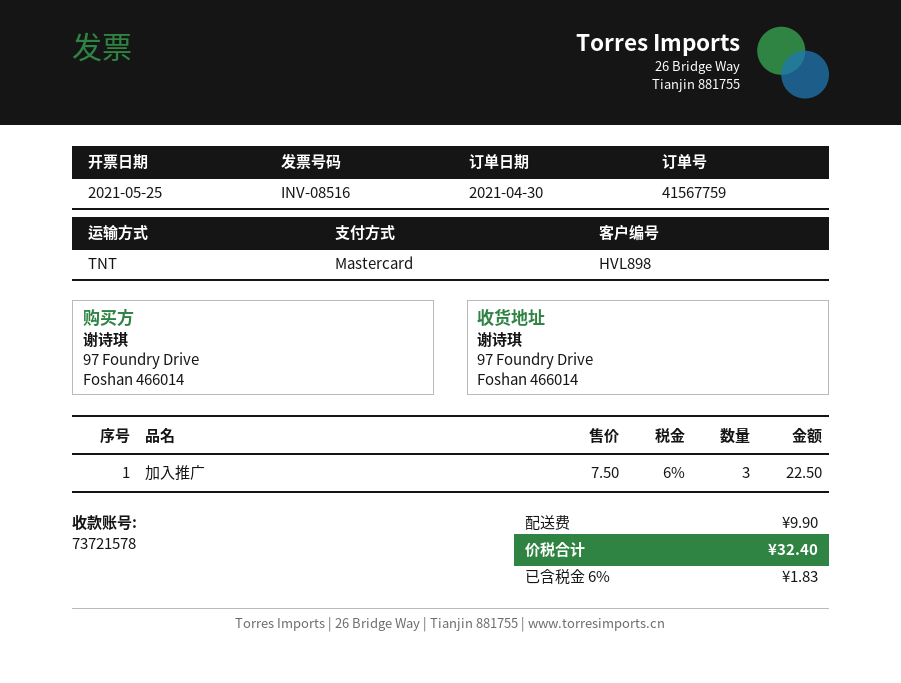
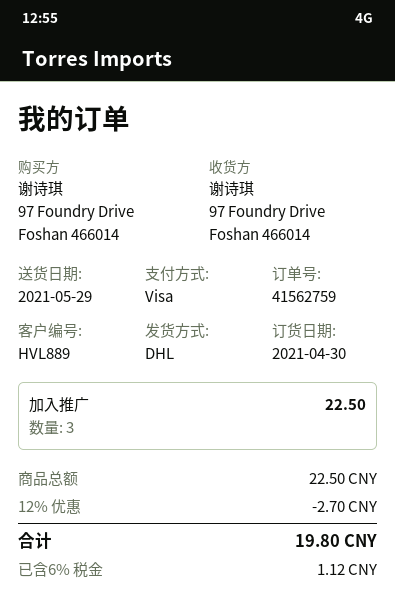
order number: 41567759 -> 41562759
customer number: HVL898 -> HVL889
payment method: Mastercard -> Visa
shipping method: TNT -> DHL
discount: none -> 12% = 2.70
shipping: 9.90 -> none
tax: 6% = 1.83 -> 6% = 1.12
total: 32.40 -> 19.80

